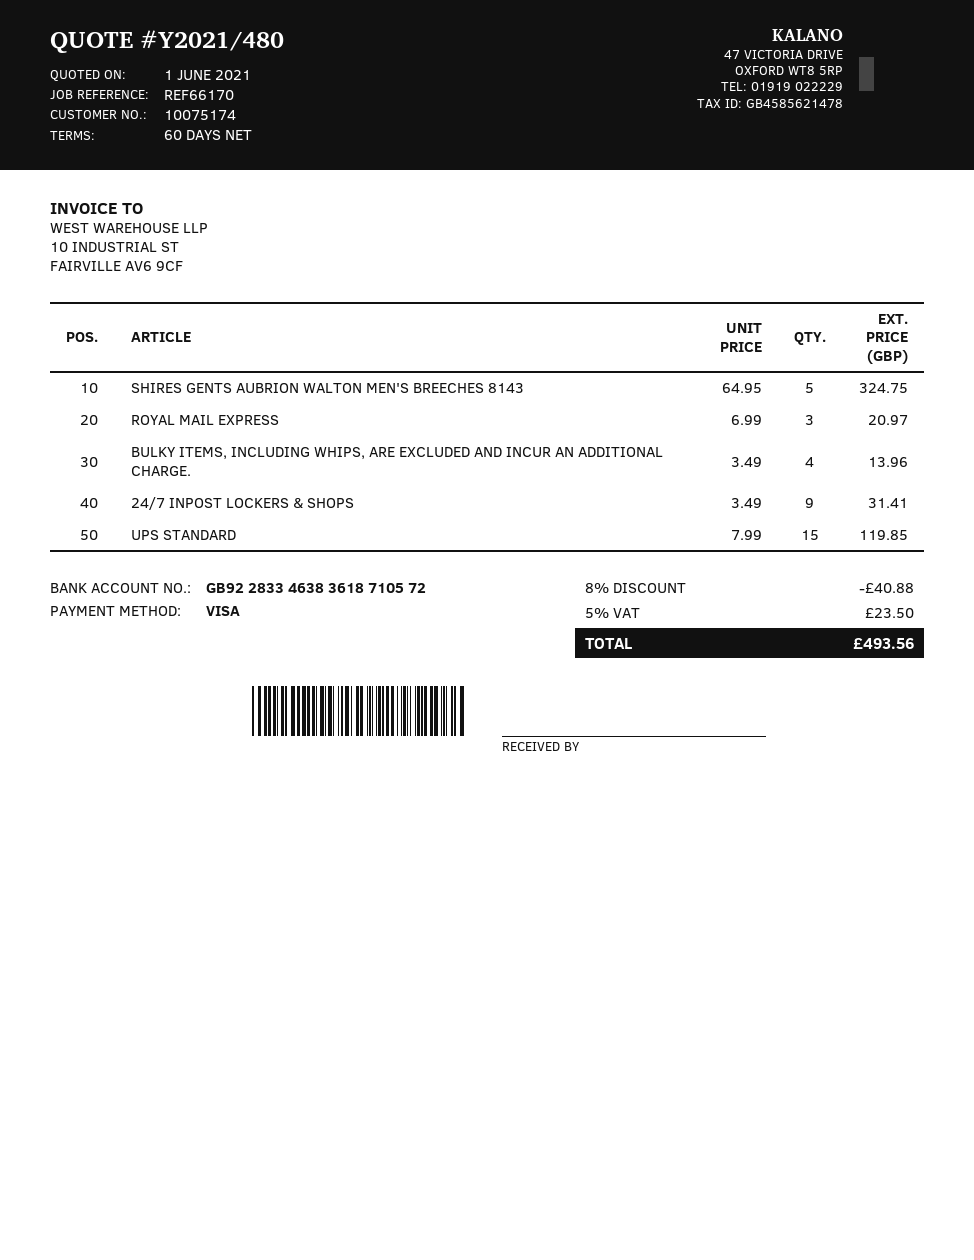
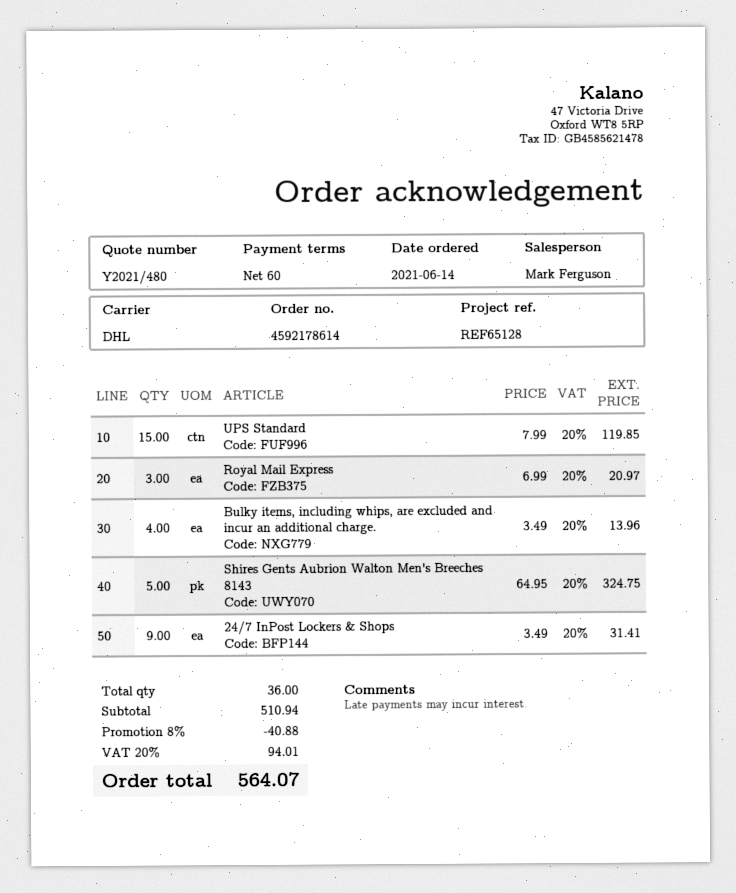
reference: REF66170 -> REF65128
tax: 5% = 23.50 -> 20% = 94.01
total: 493.56 -> 564.07

